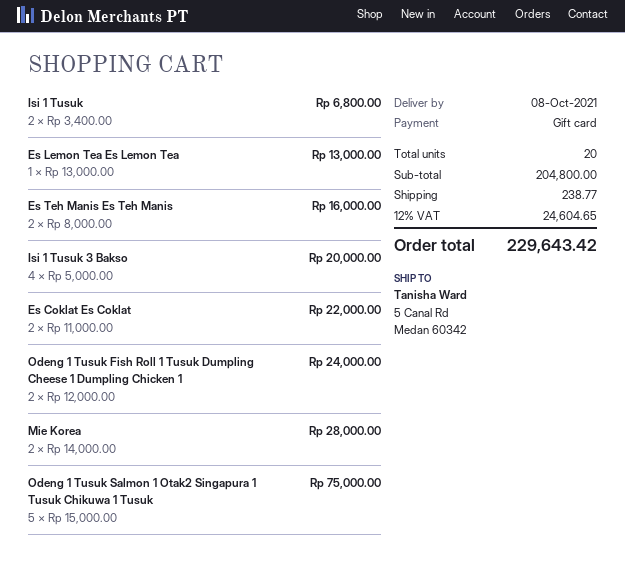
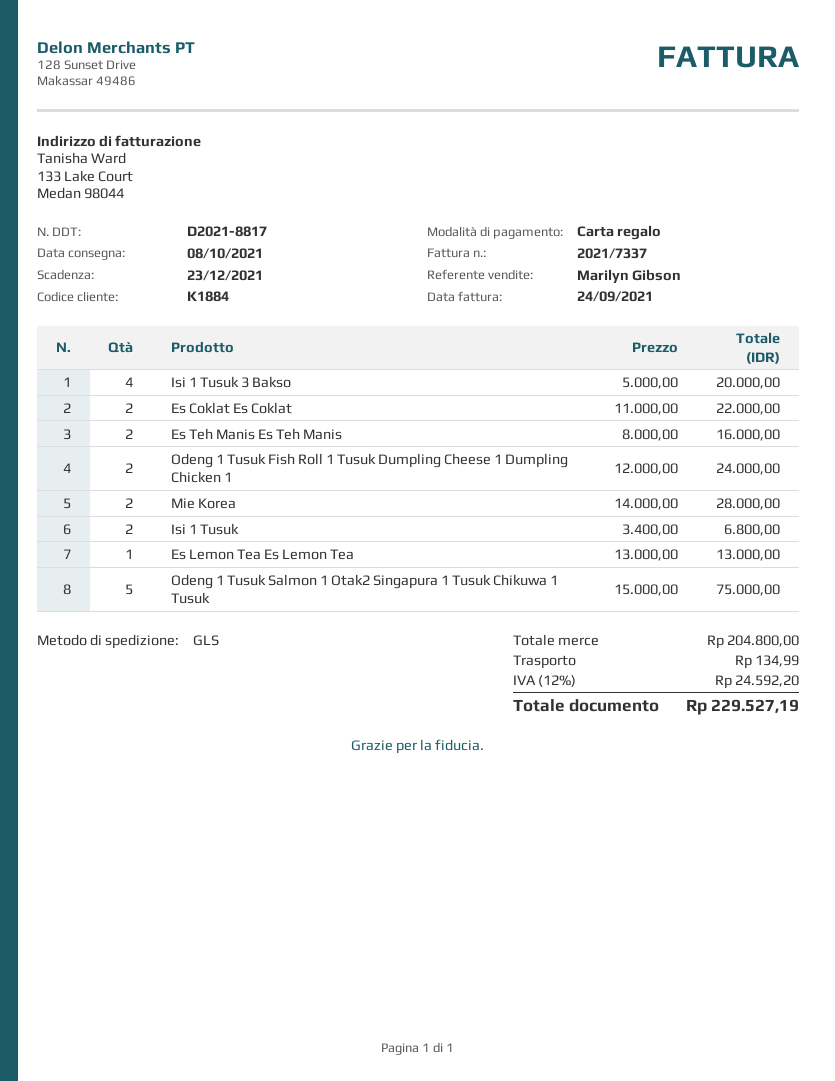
shipping: 238.77 -> 134.99
tax: 12% = 24604.65 -> 12% = 24592.20
total: 229643.42 -> 229527.19

